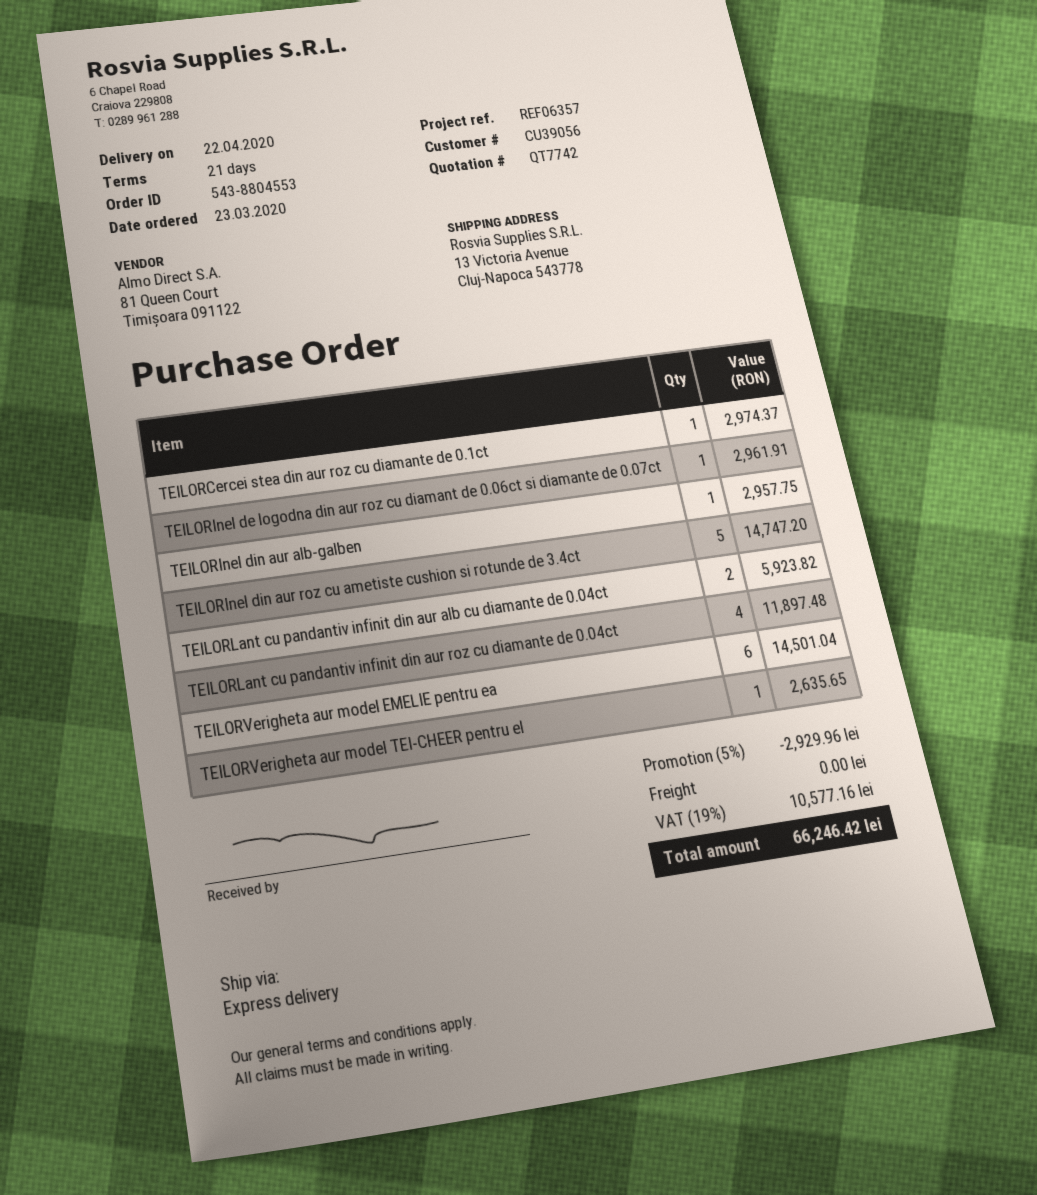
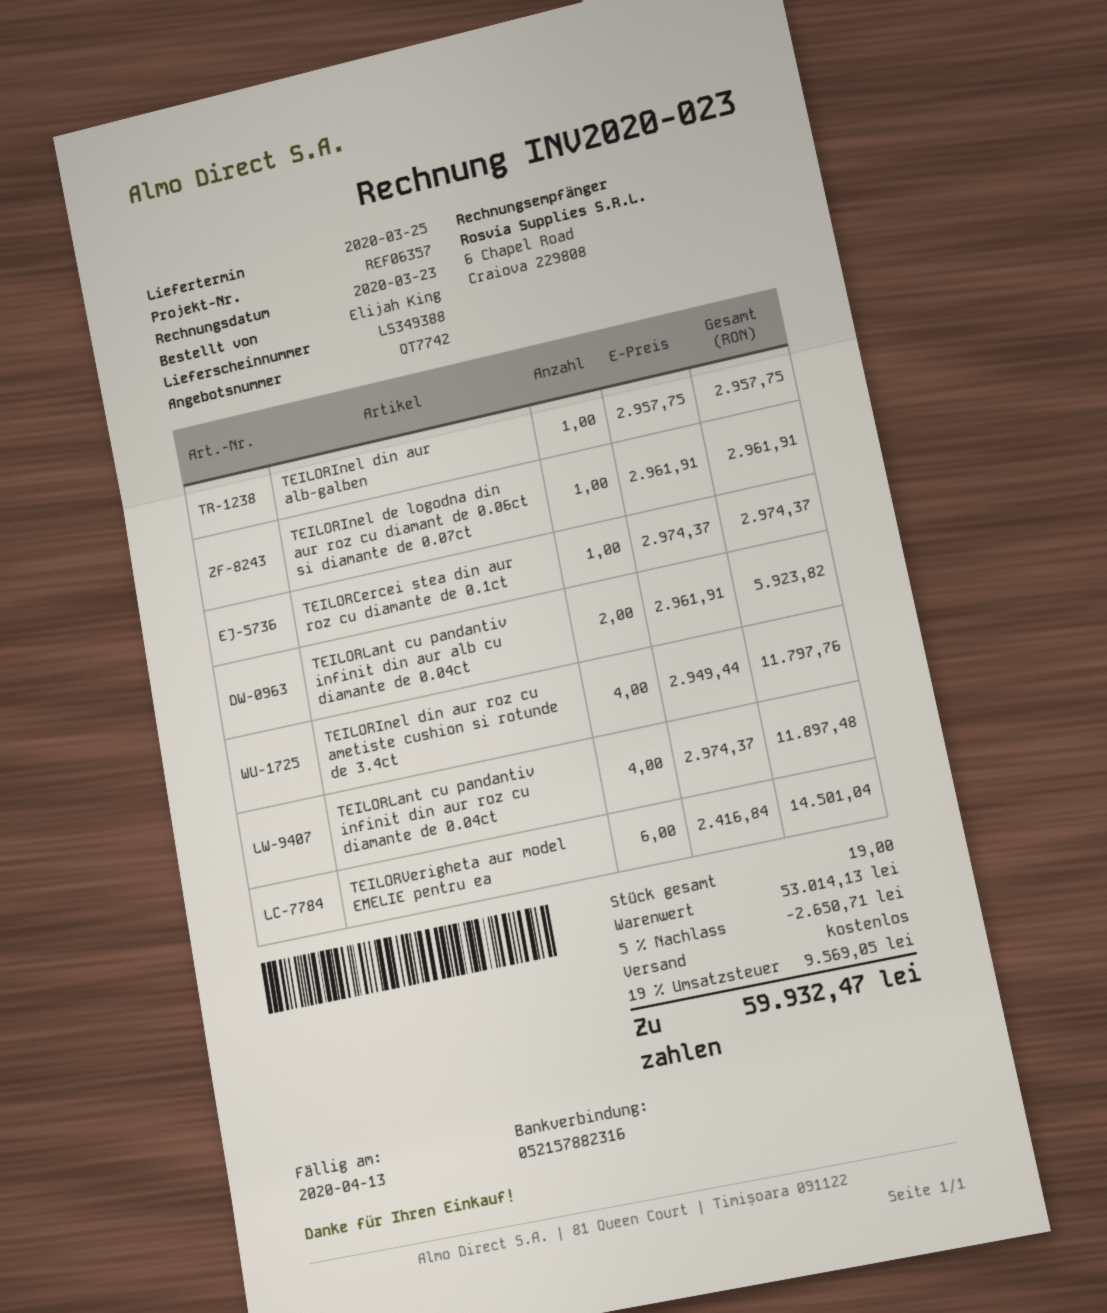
delivery date: 2020-04-22 -> 2020-03-25
TEILORInel din aur roz cu ametiste cushion si rotunde de 3.4ct: 5 for 14747.20 -> 4 for 11797.76
TEILORVerigheta aur model TEI-CHEER pentru el: 1 for 2635.65 -> none
discount: 5% = 2929.96 -> 5% = 2650.71
tax: 19% = 10577.16 -> 19% = 9569.05
total: 66246.42 -> 59932.47

